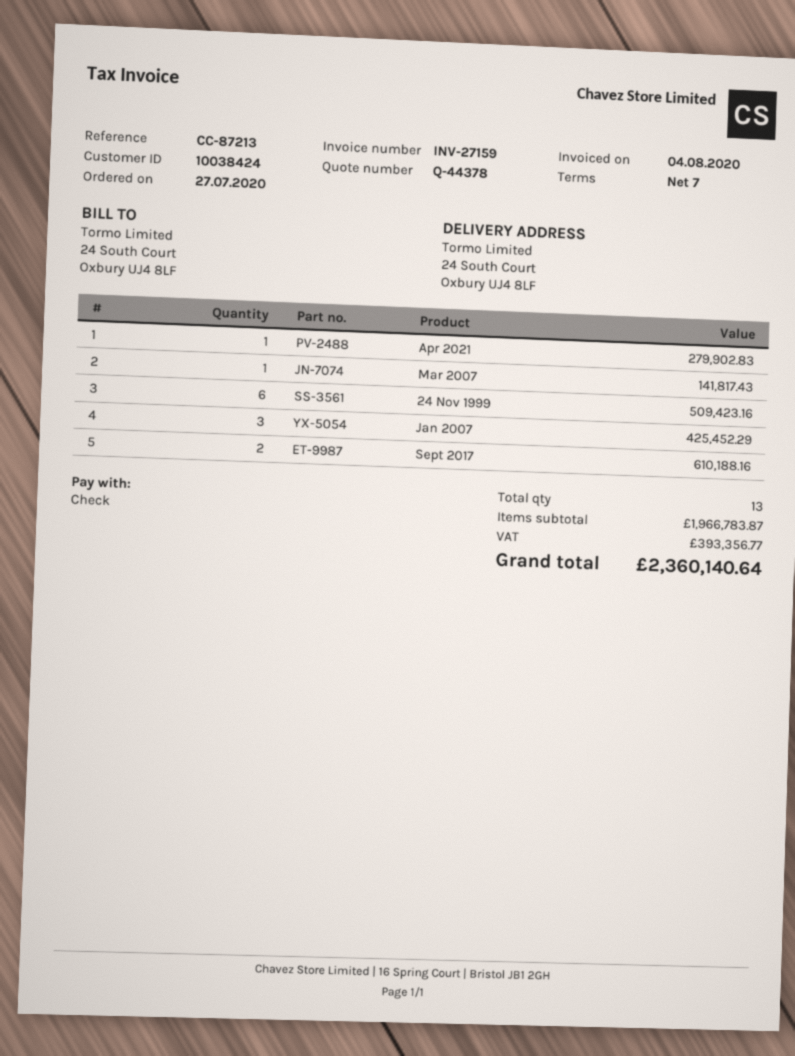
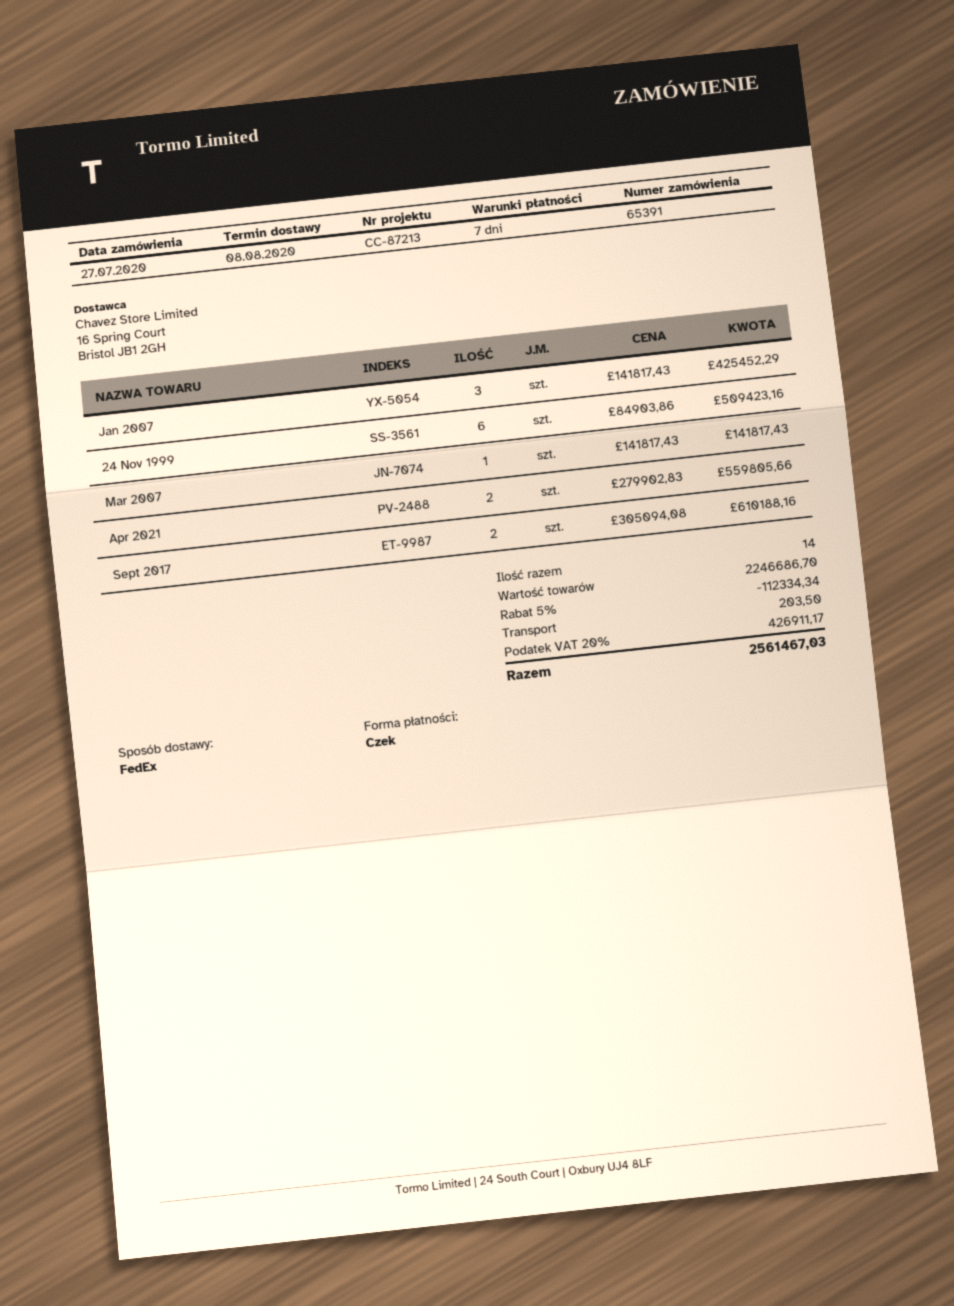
Apr 2021: 1 for 279902.83 -> 2 for 559805.66
total quantity: 13 -> 14
subtotal: 1966783.87 -> 2246686.70
discount: none -> 5% = 112334.34
shipping: none -> 203.50
tax: 393356.77 -> 426911.17
total: 2360140.64 -> 2561467.03

